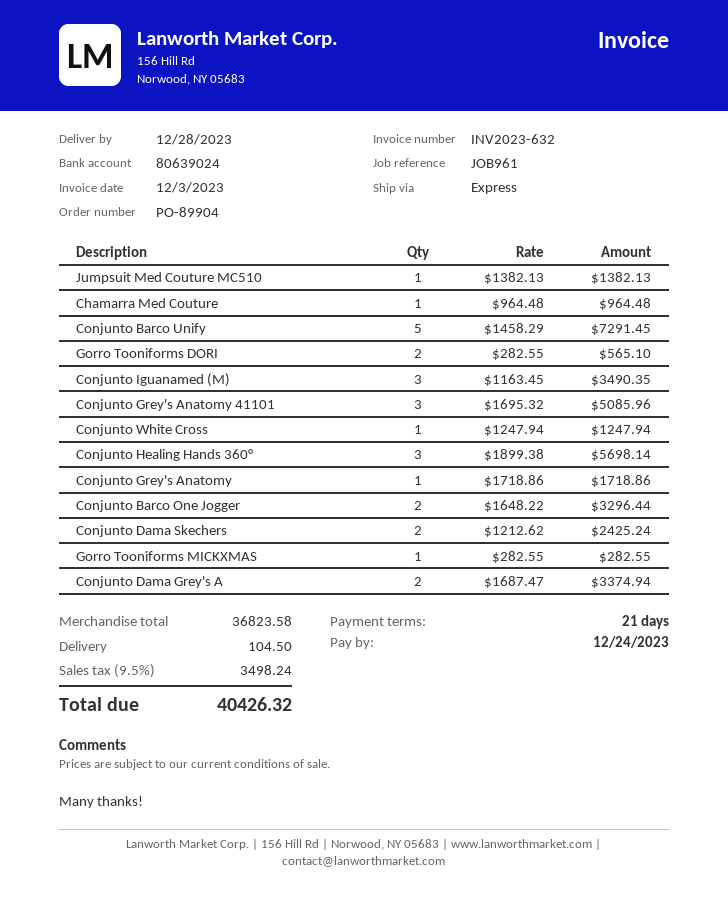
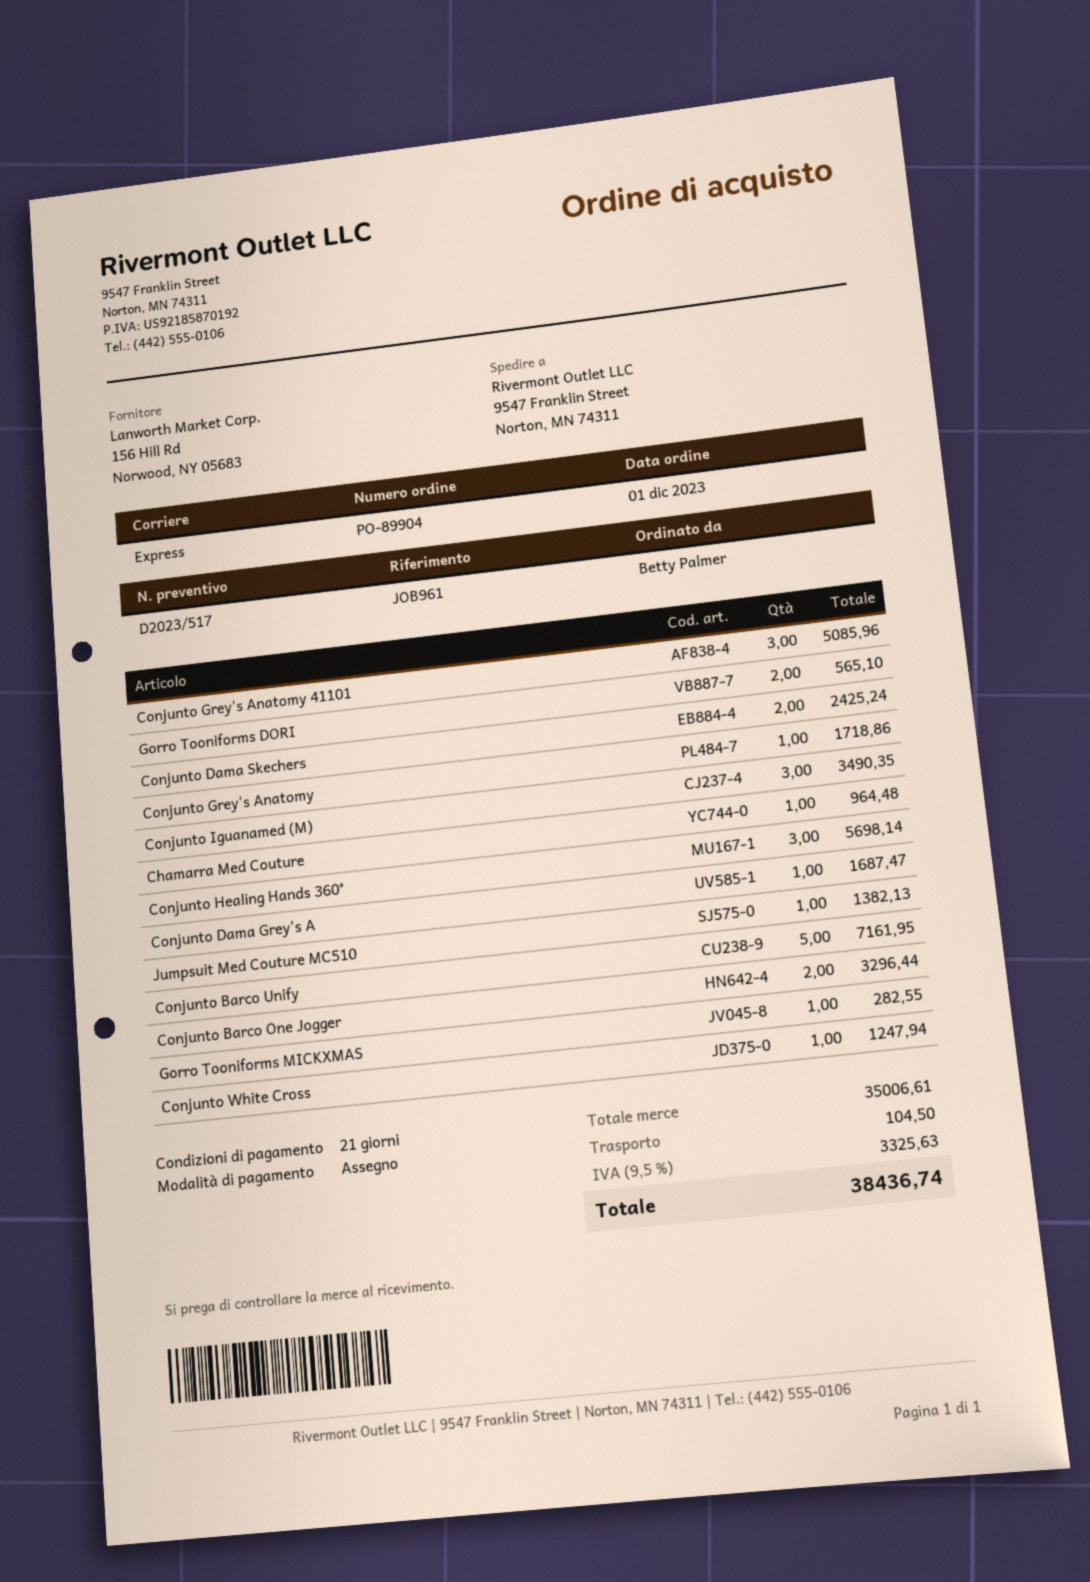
Conjunto Barco Unify: 5 for 7291.45 -> 5 for 7161.95
Conjunto Dama Grey's A: 2 for 3374.94 -> 1 for 1687.47
subtotal: 36823.58 -> 35006.61
tax: 9.5% = 3498.24 -> 9.5% = 3325.63
total: 40426.32 -> 38436.74

